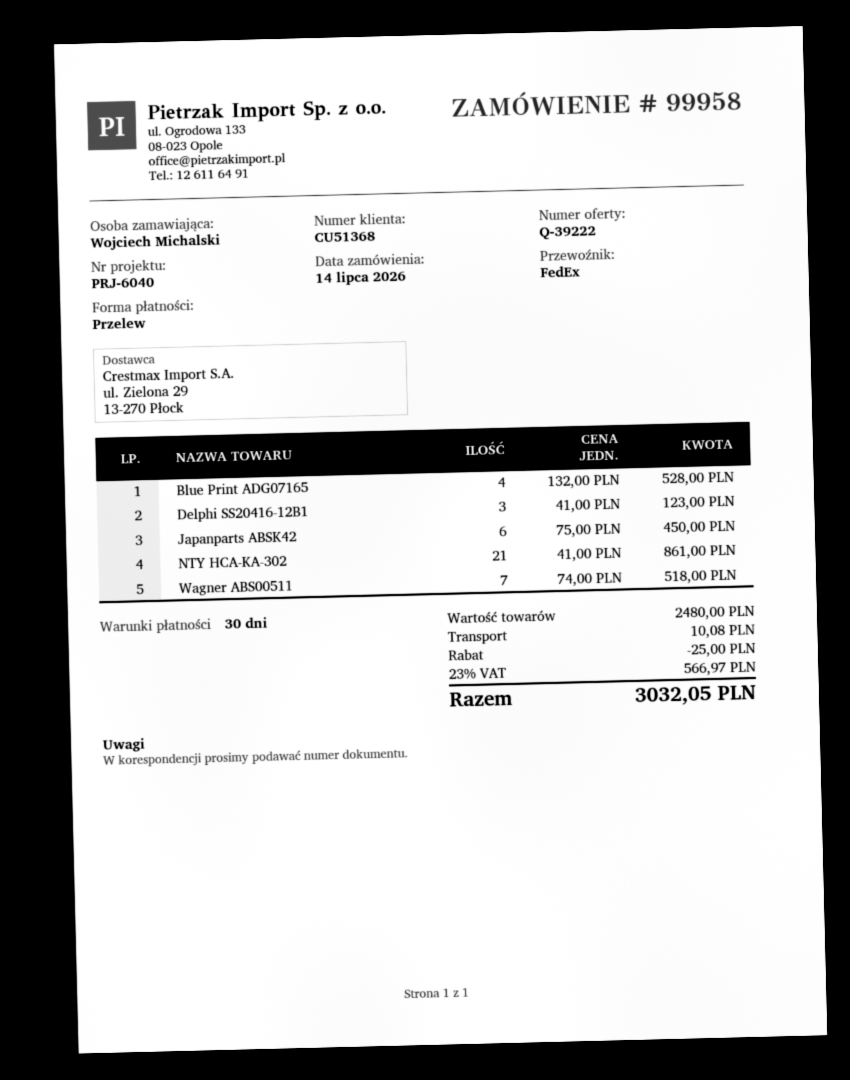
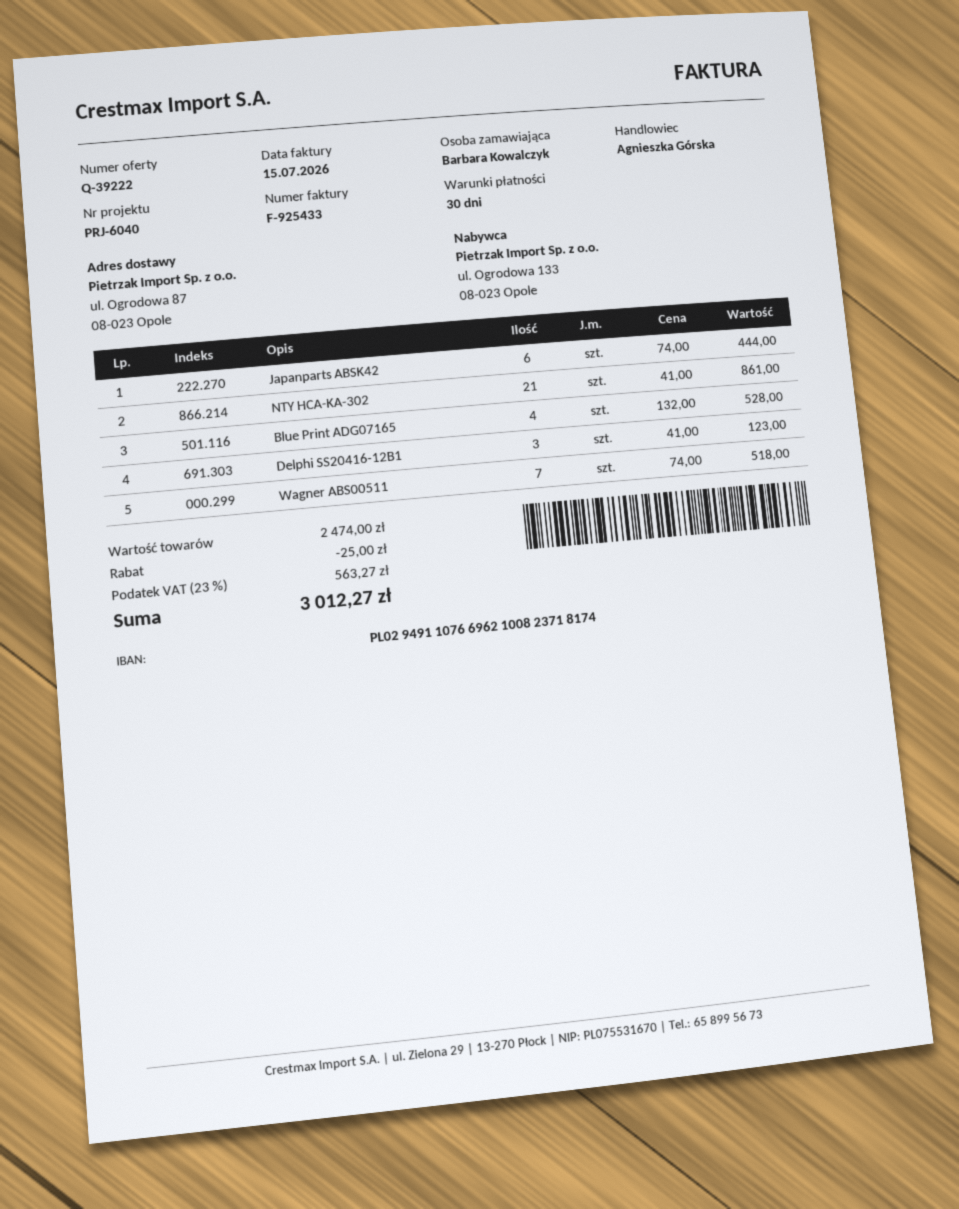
ordered by: Wojciech Michalski -> Barbara Kowalczyk
Japanparts ABSK42: 6 x 75.00 = 450.00 -> 6 x 74.00 = 444.00
subtotal: 2480.00 -> 2474.00
shipping: 10.08 -> none
tax: 23% = 566.97 -> 23% = 563.27
total: 3032.05 -> 3012.27

